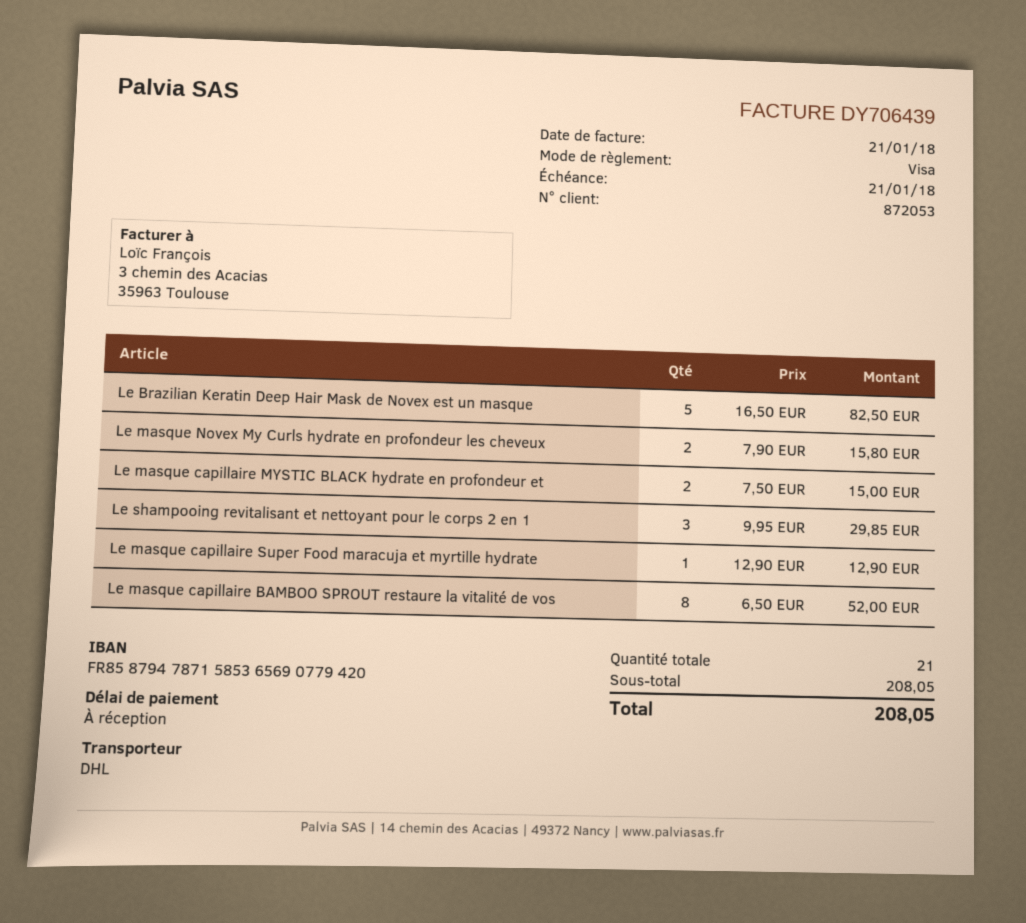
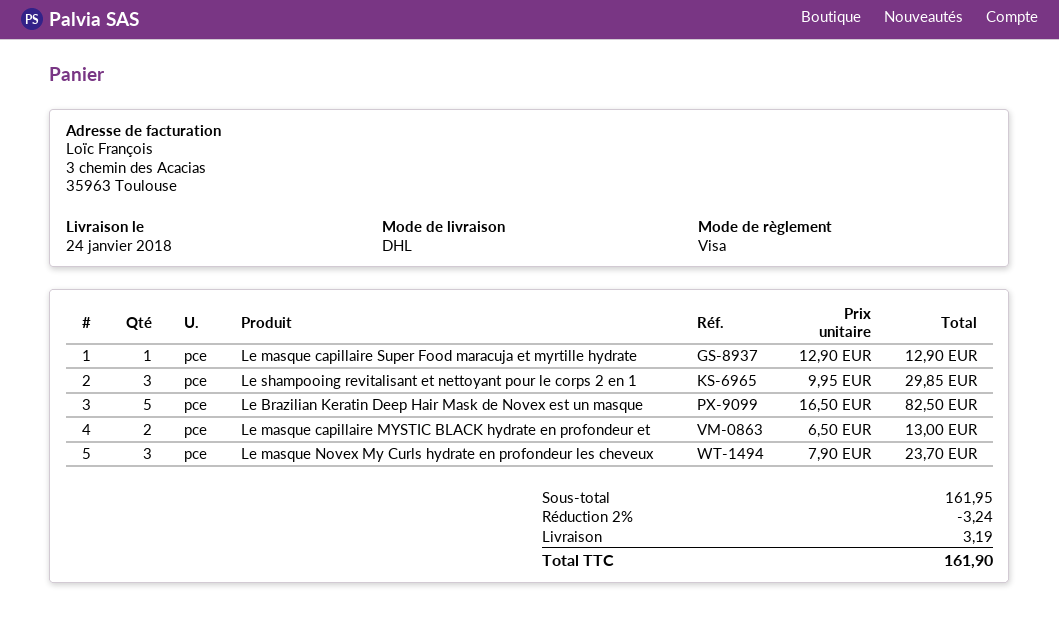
Le masque Novex My Curls hydrate en profondeur les cheveux: 2 x 7.90 = 15.80 -> 3 x 7.90 = 23.70
Le masque capillaire MYSTIC BLACK hydrate en profondeur et: 2 x 7.50 = 15.00 -> 2 x 6.50 = 13.00
Le masque capillaire BAMBOO SPROUT restaure la vitalité de vos: 8 x 6.50 = 52.00 -> none
subtotal: 208.05 -> 161.95
discount: none -> 2% = 3.24
shipping: none -> 3.19
total: 208.05 -> 161.90

